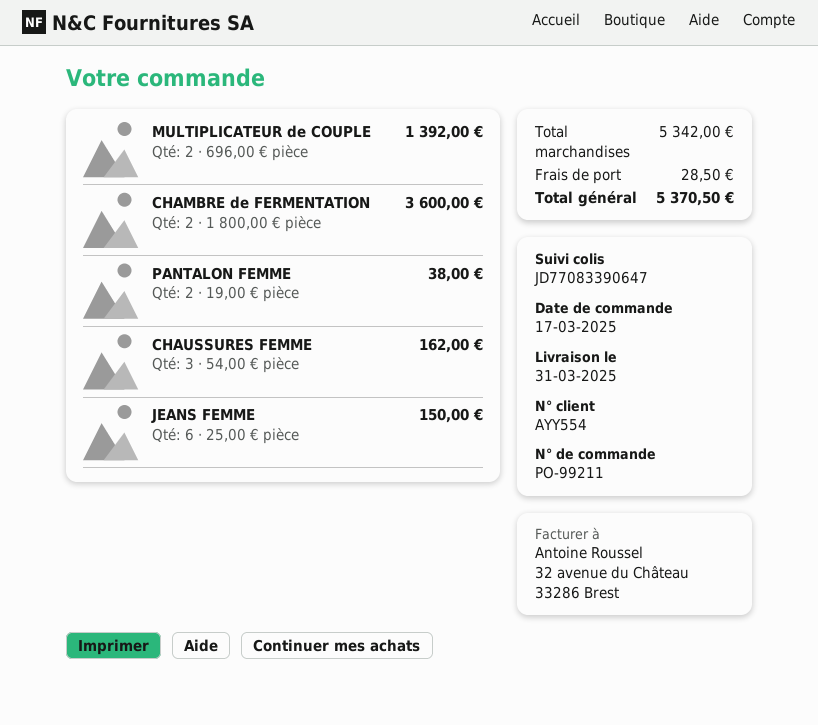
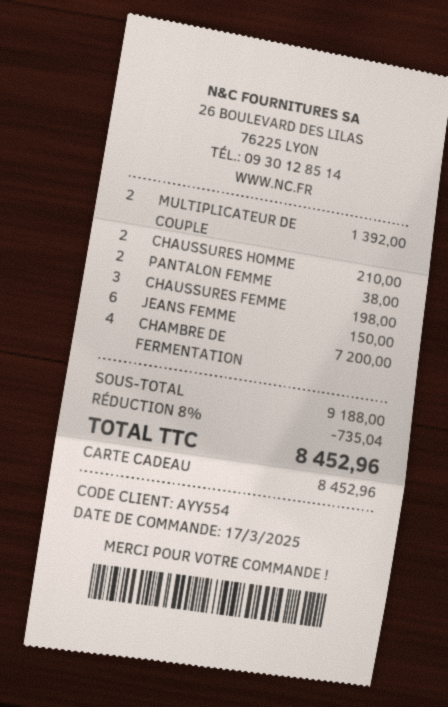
CHAMBRE de FERMENTATION: 2 for 3600.00 -> 4 for 7200.00
CHAUSSURES FEMME: 3 for 162.00 -> 3 for 198.00
CHAUSSURES HOMME: none -> 2 for 210.00
subtotal: 5342.00 -> 9188.00
discount: none -> 8% = 735.04
shipping: 28.50 -> none
total: 5370.50 -> 8452.96

